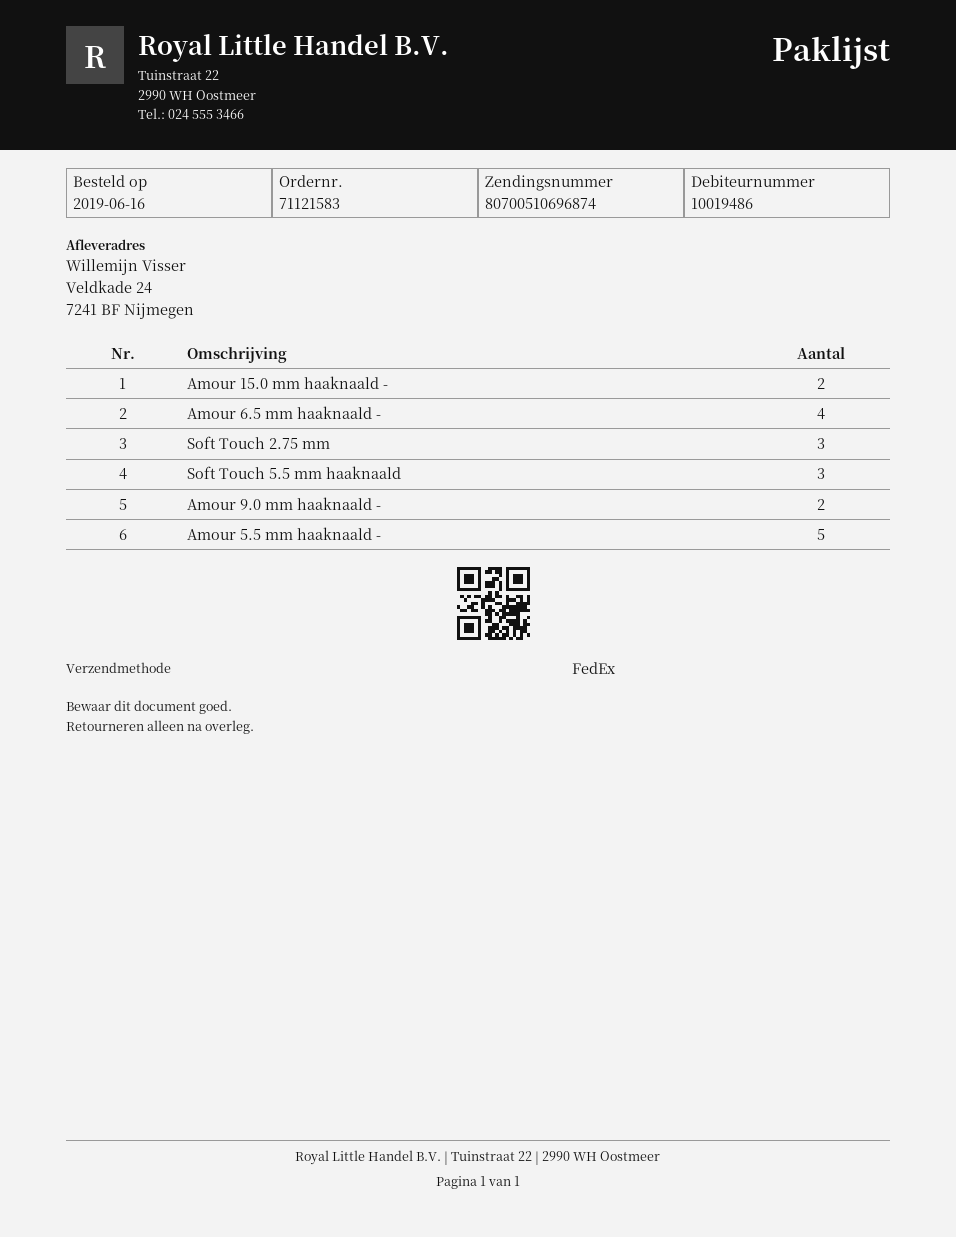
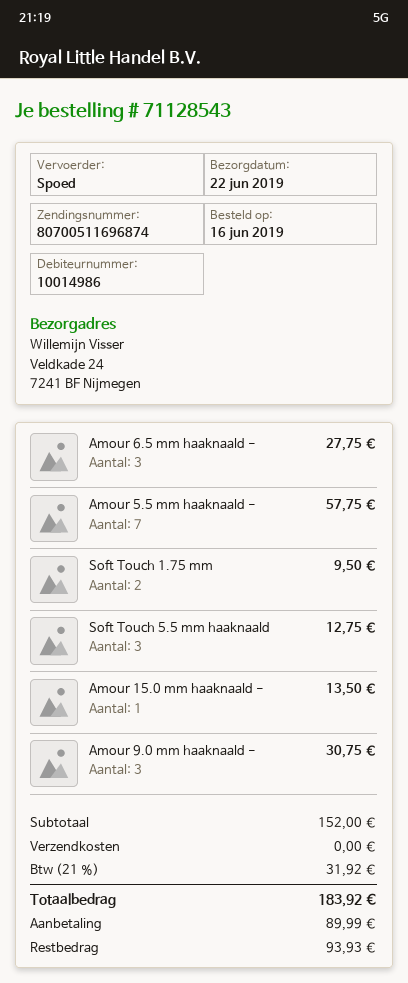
order number: 71121583 -> 71128543
customer number: 10019486 -> 10014986
shipping method: FedEx -> express
tracking number: 80700510696874 -> 80700511696874
Amour 15.0 mm haaknaald -: 2 -> 1
Amour 6.5 mm haaknaald -: 4 -> 3
Soft Touch 2.75 mm: 3 -> none
Amour 9.0 mm haaknaald -: 2 -> 3
Amour 5.5 mm haaknaald -: 5 -> 7
Soft Touch 1.75 mm: none -> 2

